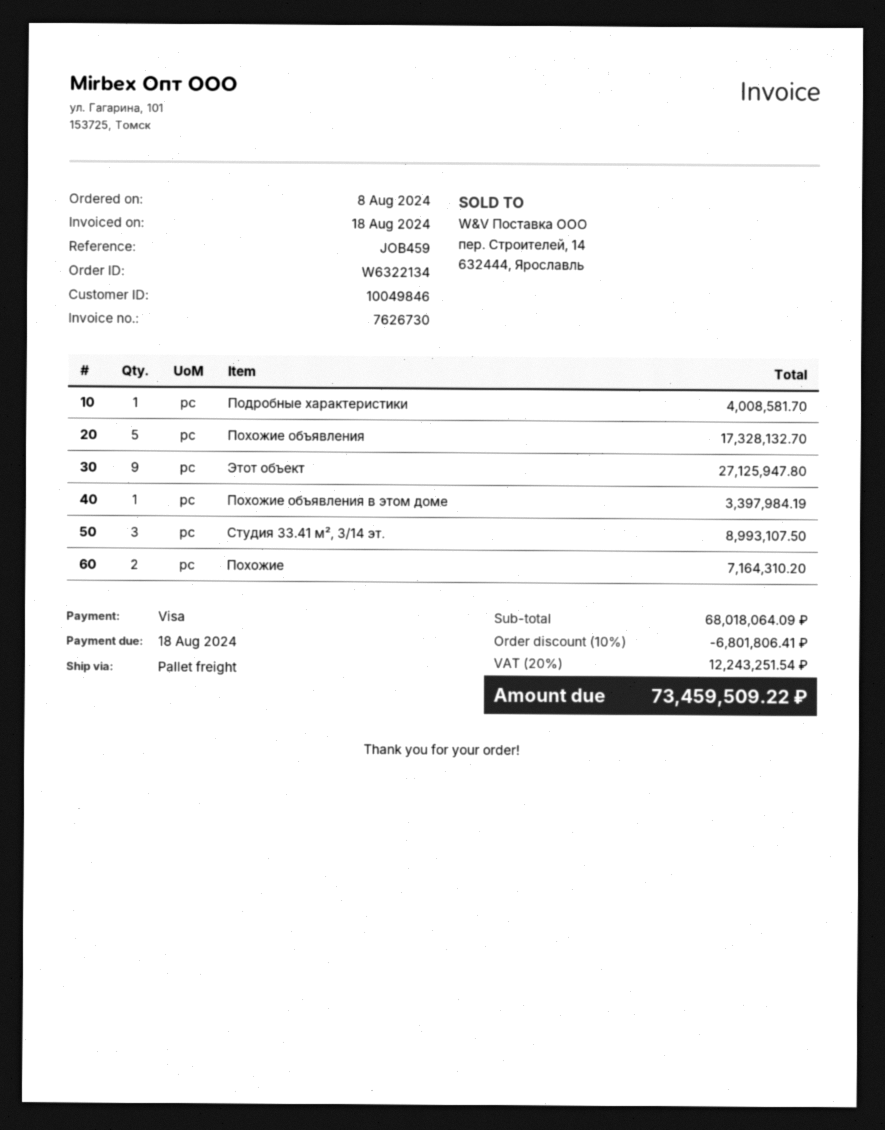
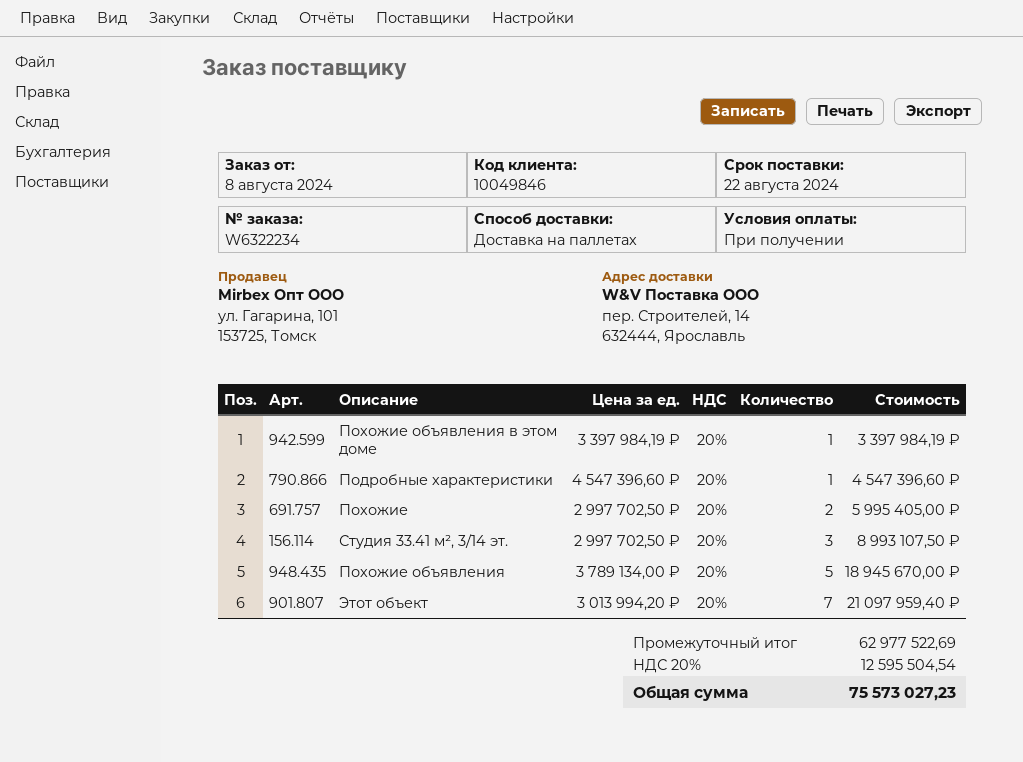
order number: W6322134 -> W6322234
Подробные характеристики: 1 for 4008581.70 -> 1 for 4547396.60
Похожие объявления: 5 for 17328132.70 -> 5 for 18945670.00
Этот объект: 9 for 27125947.80 -> 7 for 21097959.40
Похожие: 2 for 7164310.20 -> 2 for 5995405.00
subtotal: 68018064.09 -> 62977522.69
discount: 10% = 6801806.41 -> none
tax: 20% = 12243251.54 -> 20% = 12595504.54
total: 73459509.22 -> 75573027.23

